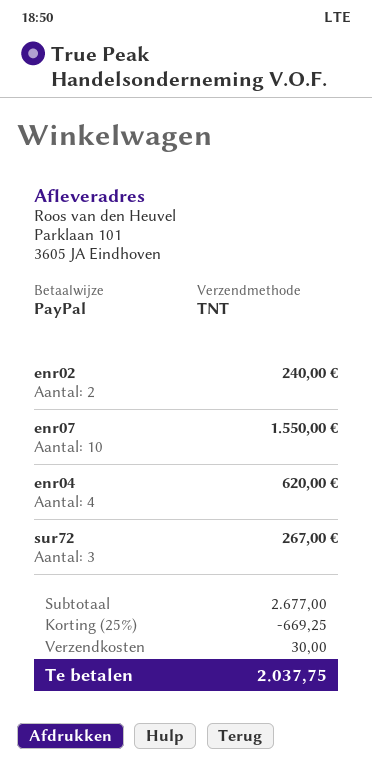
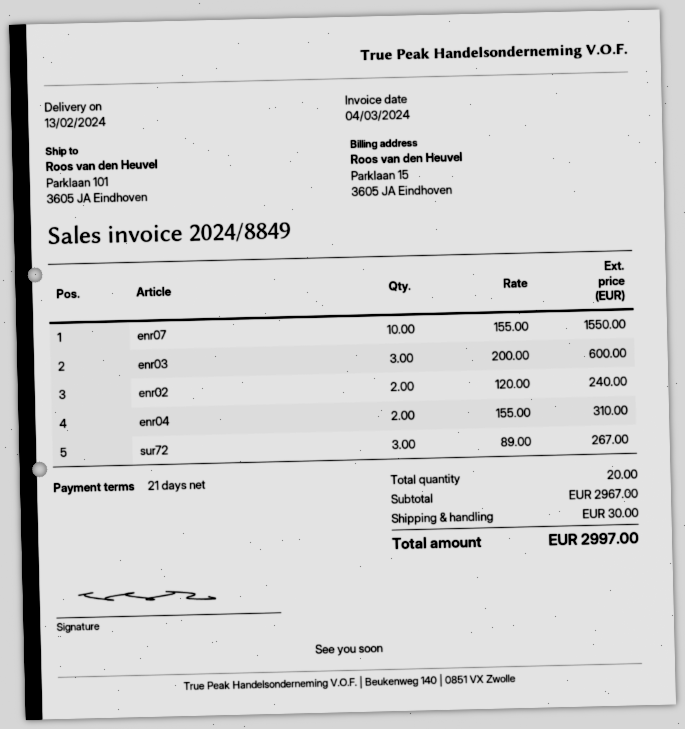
enr04: 4 for 620.00 -> 2 for 310.00
enr03: none -> 3 for 600.00
subtotal: 2677.00 -> 2967.00
discount: 25% = 669.25 -> none
total: 2037.75 -> 2997.00

